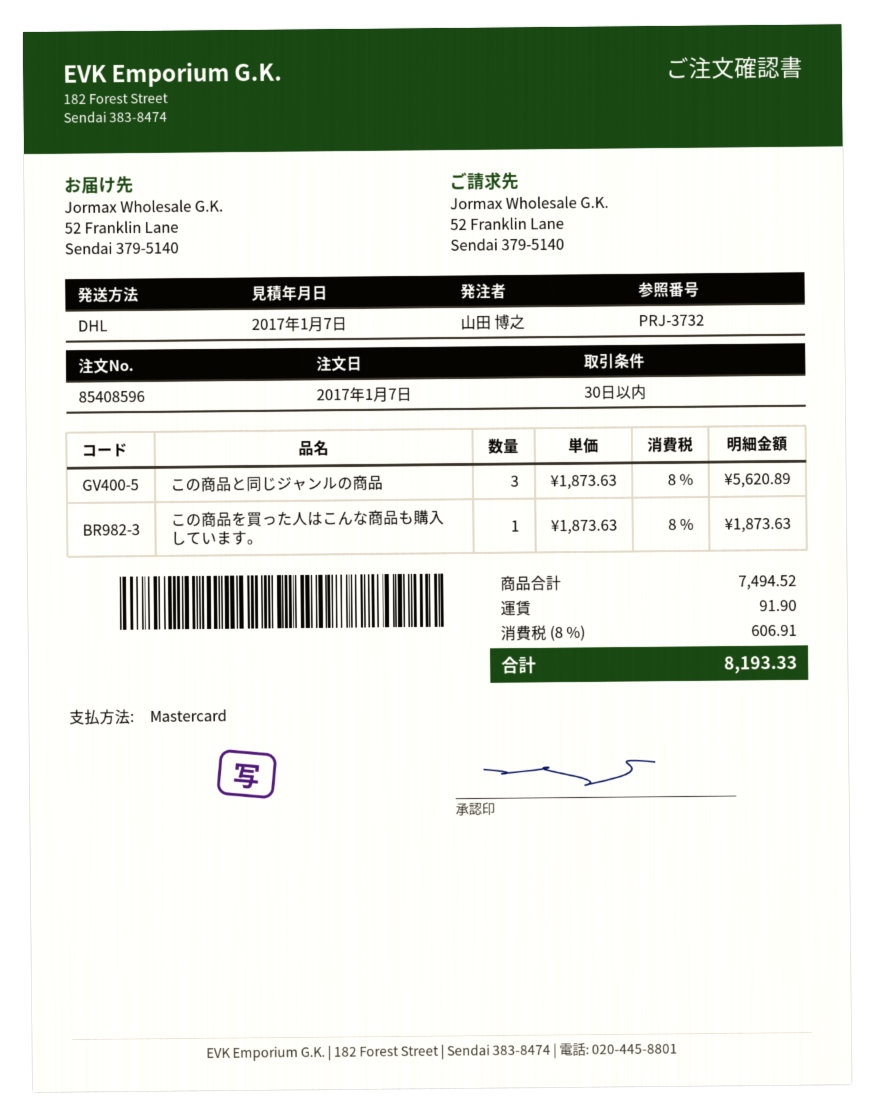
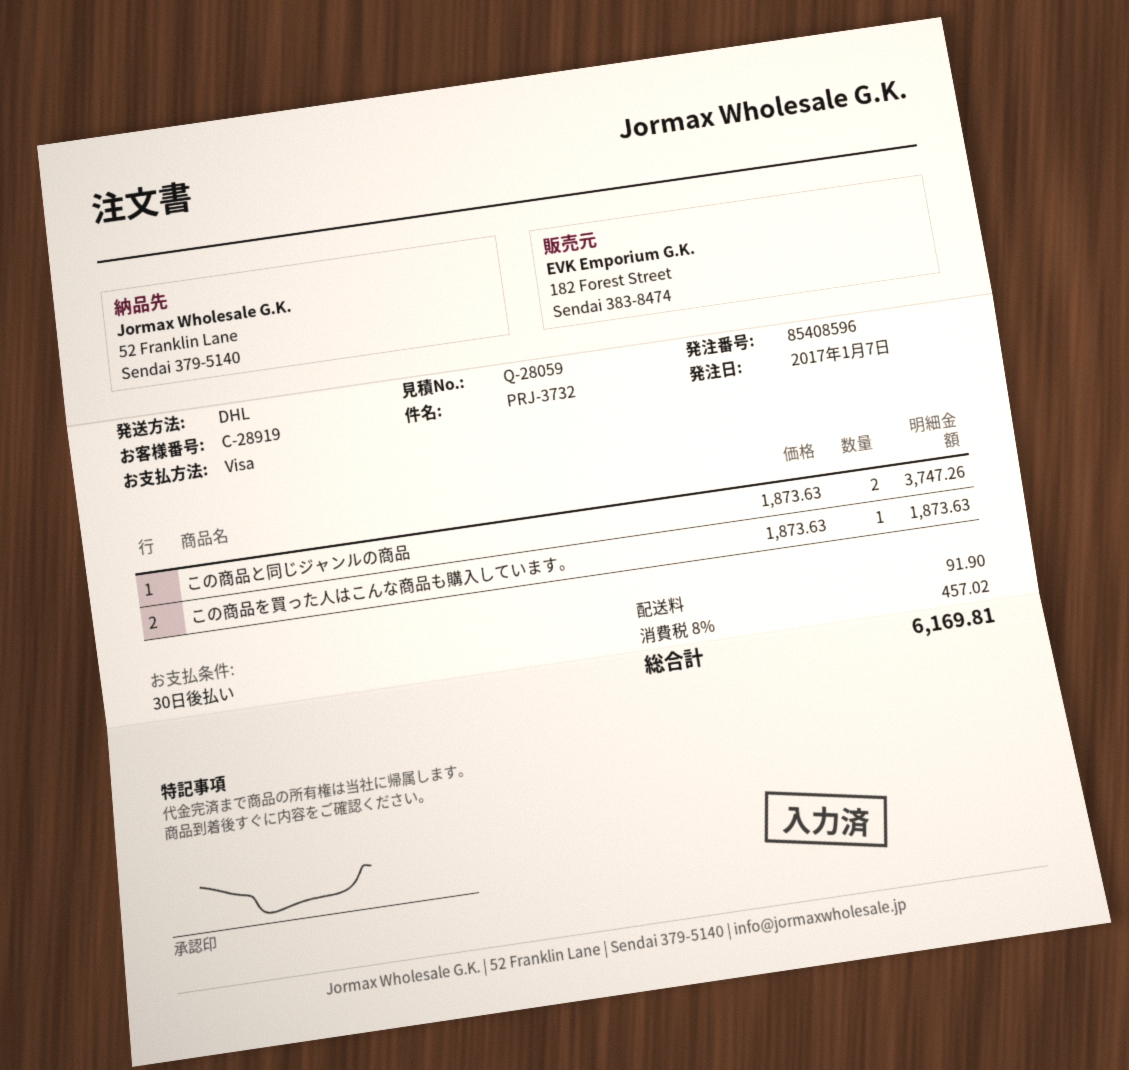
payment method: Mastercard -> Visa
この商品と同じジャンルの商品: 3 x 1873.63 = 5620.89 -> 2 x 1873.63 = 3747.26
tax: 8% = 606.91 -> 8% = 457.02
total: 8193.33 -> 6169.81

